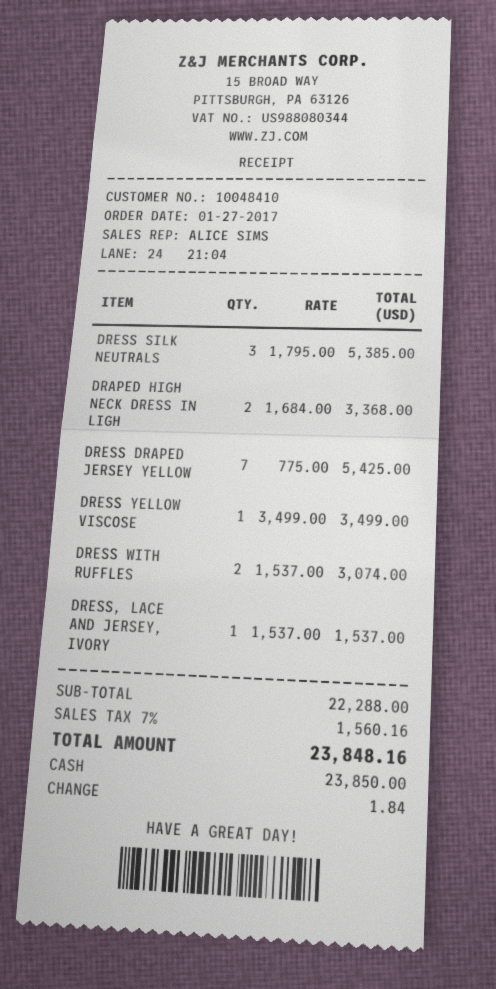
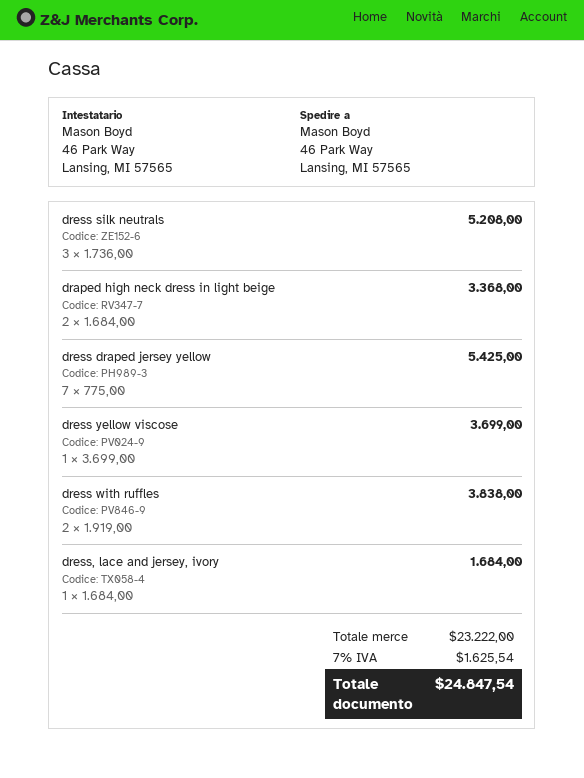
DRESS SILK NEUTRALS: 3 x 1795.00 = 5385.00 -> 3 x 1736.00 = 5208.00
DRESS YELLOW VISCOSE: 1 x 3499.00 = 3499.00 -> 1 x 3699.00 = 3699.00
DRESS WITH RUFFLES: 2 x 1537.00 = 3074.00 -> 2 x 1919.00 = 3838.00
DRESS, LACE AND JERSEY, IVORY: 1 x 1537.00 = 1537.00 -> 1 x 1684.00 = 1684.00
subtotal: 22288.00 -> 23222.00
tax: 7% = 1560.16 -> 7% = 1625.54
total: 23848.16 -> 24847.54

